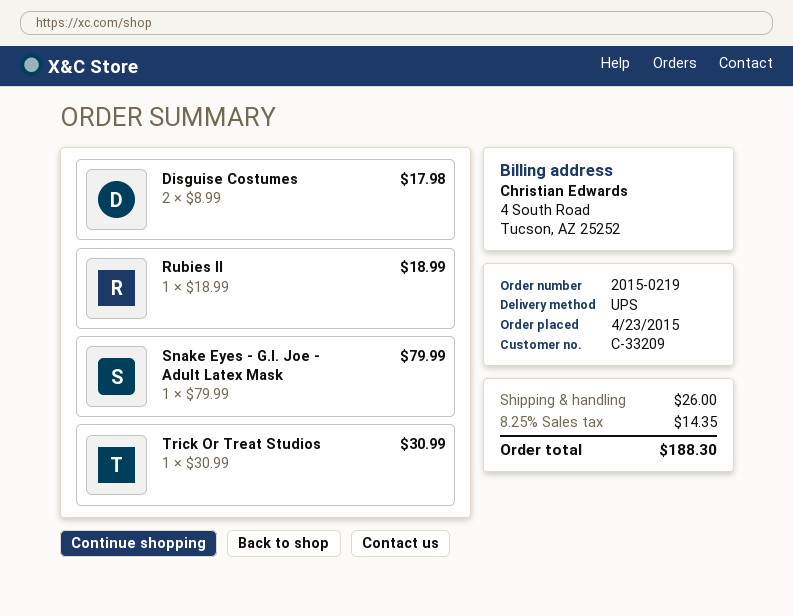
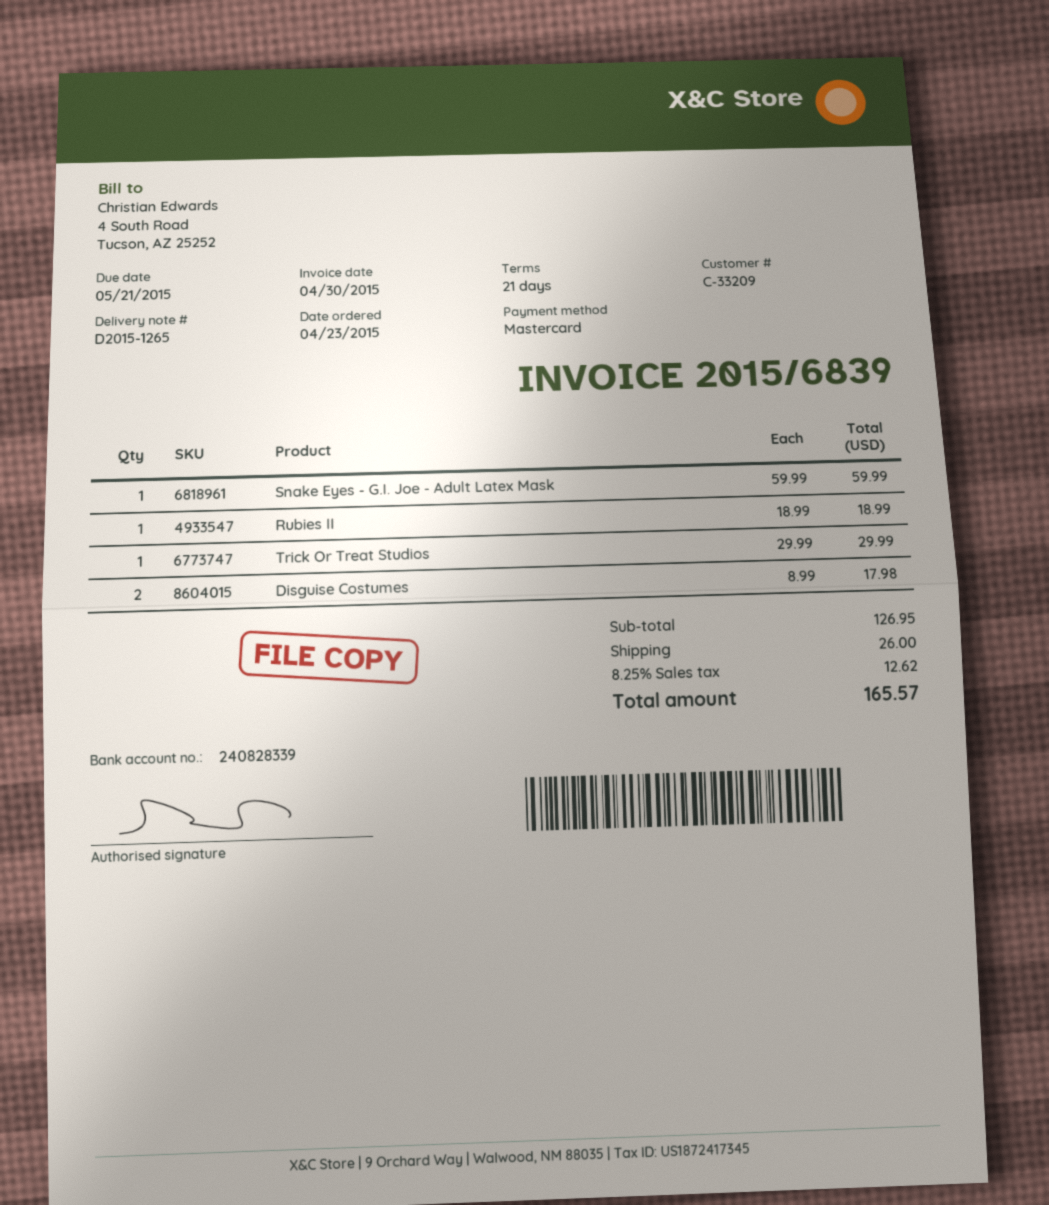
Snake Eyes - G.I. Joe - Adult Latex Mask: 1 x 79.99 = 79.99 -> 1 x 59.99 = 59.99
Trick Or Treat Studios: 1 x 30.99 = 30.99 -> 1 x 29.99 = 29.99
tax: 8.25% = 14.35 -> 8.25% = 12.62
total: 188.30 -> 165.57

